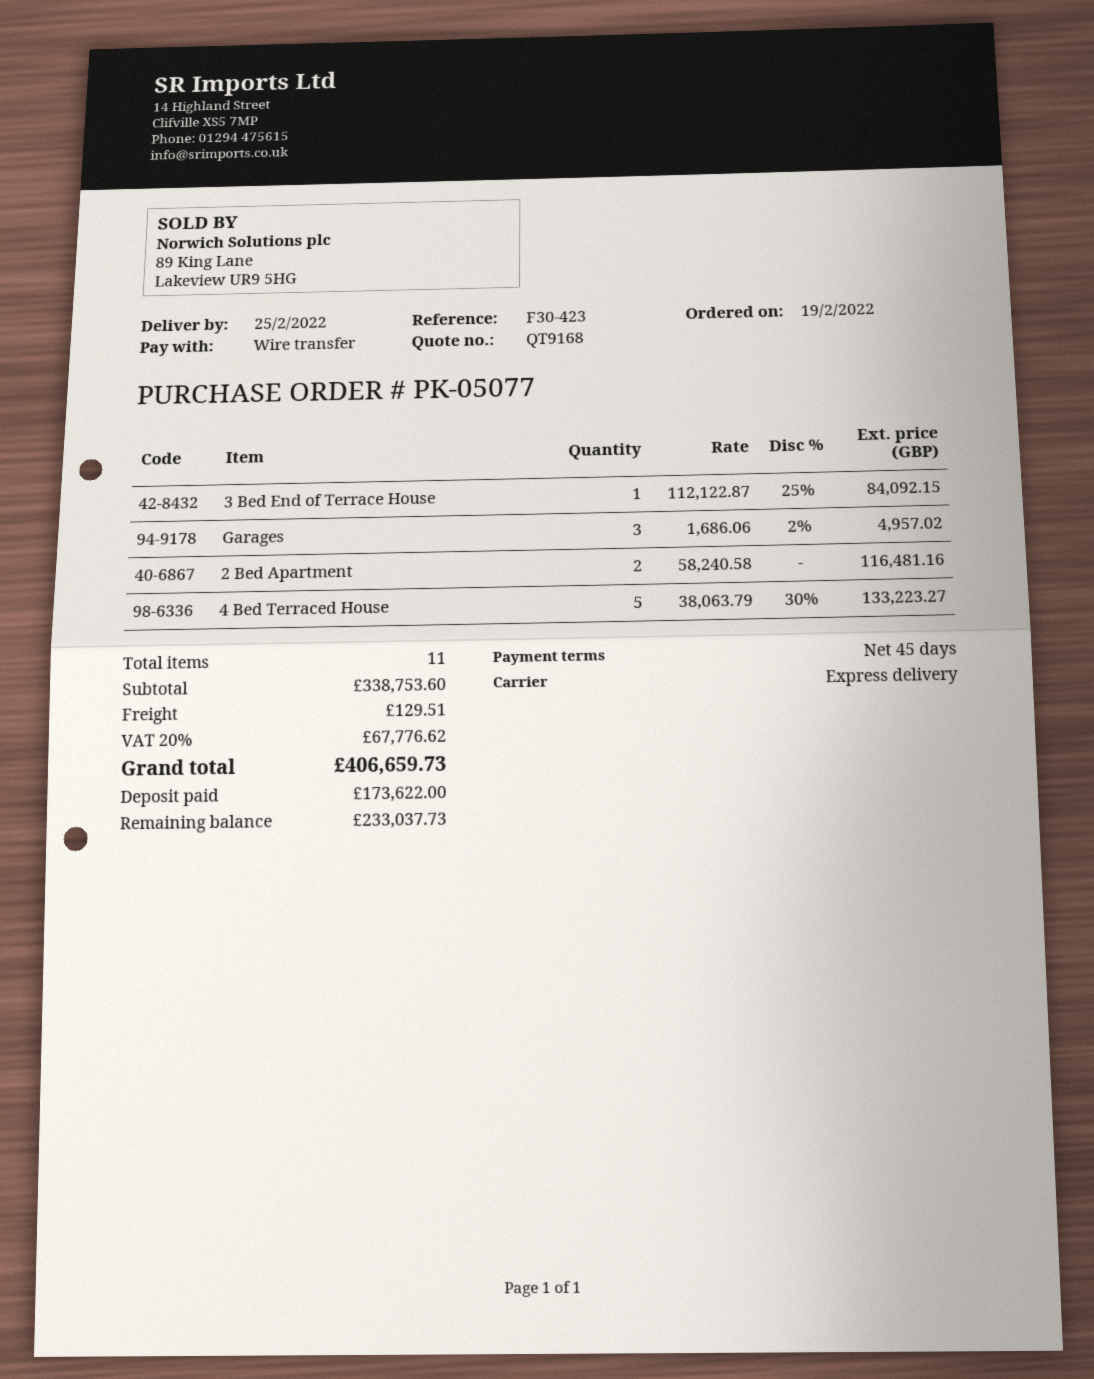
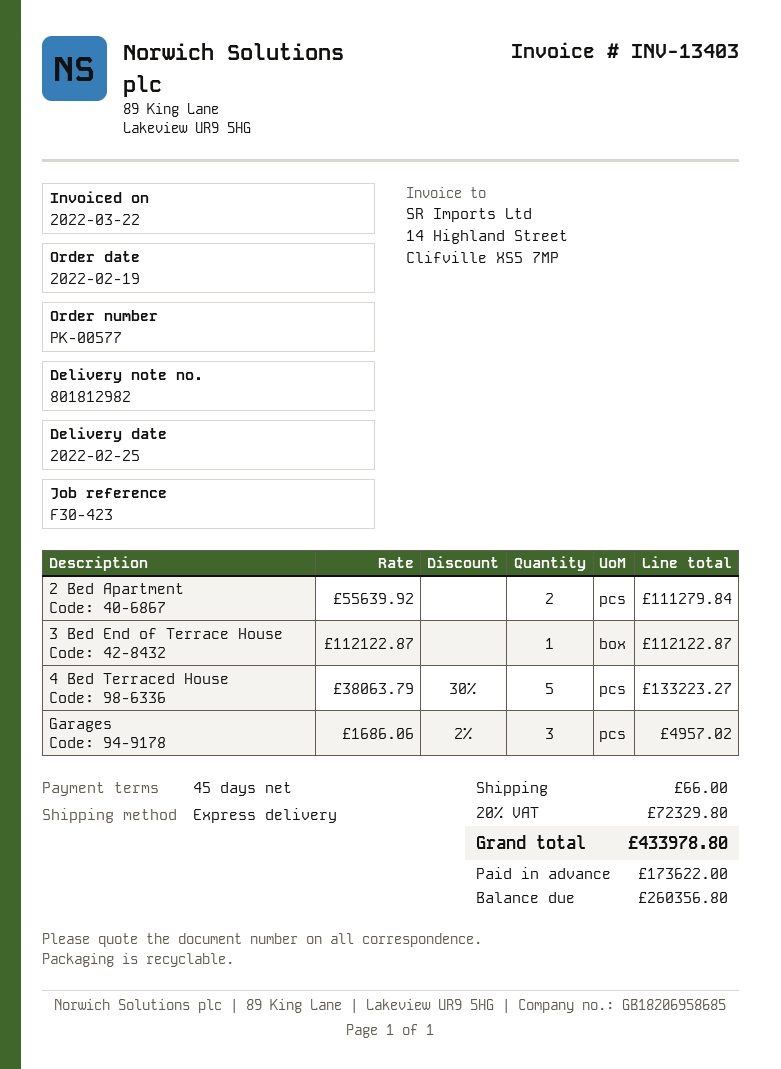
order number: PK-05077 -> PK-00577
3 Bed End of Terrace House: 1 x 112122.87 - 25% = 84092.15 -> 1 x 112122.87 = 112122.87
2 Bed Apartment: 2 x 58240.58 = 116481.16 -> 2 x 55639.92 = 111279.84
shipping: 129.51 -> 66.00
tax: 20% = 67776.62 -> 20% = 72329.80
total: 406659.73 -> 433978.80
balance: 233037.73 -> 260356.80

